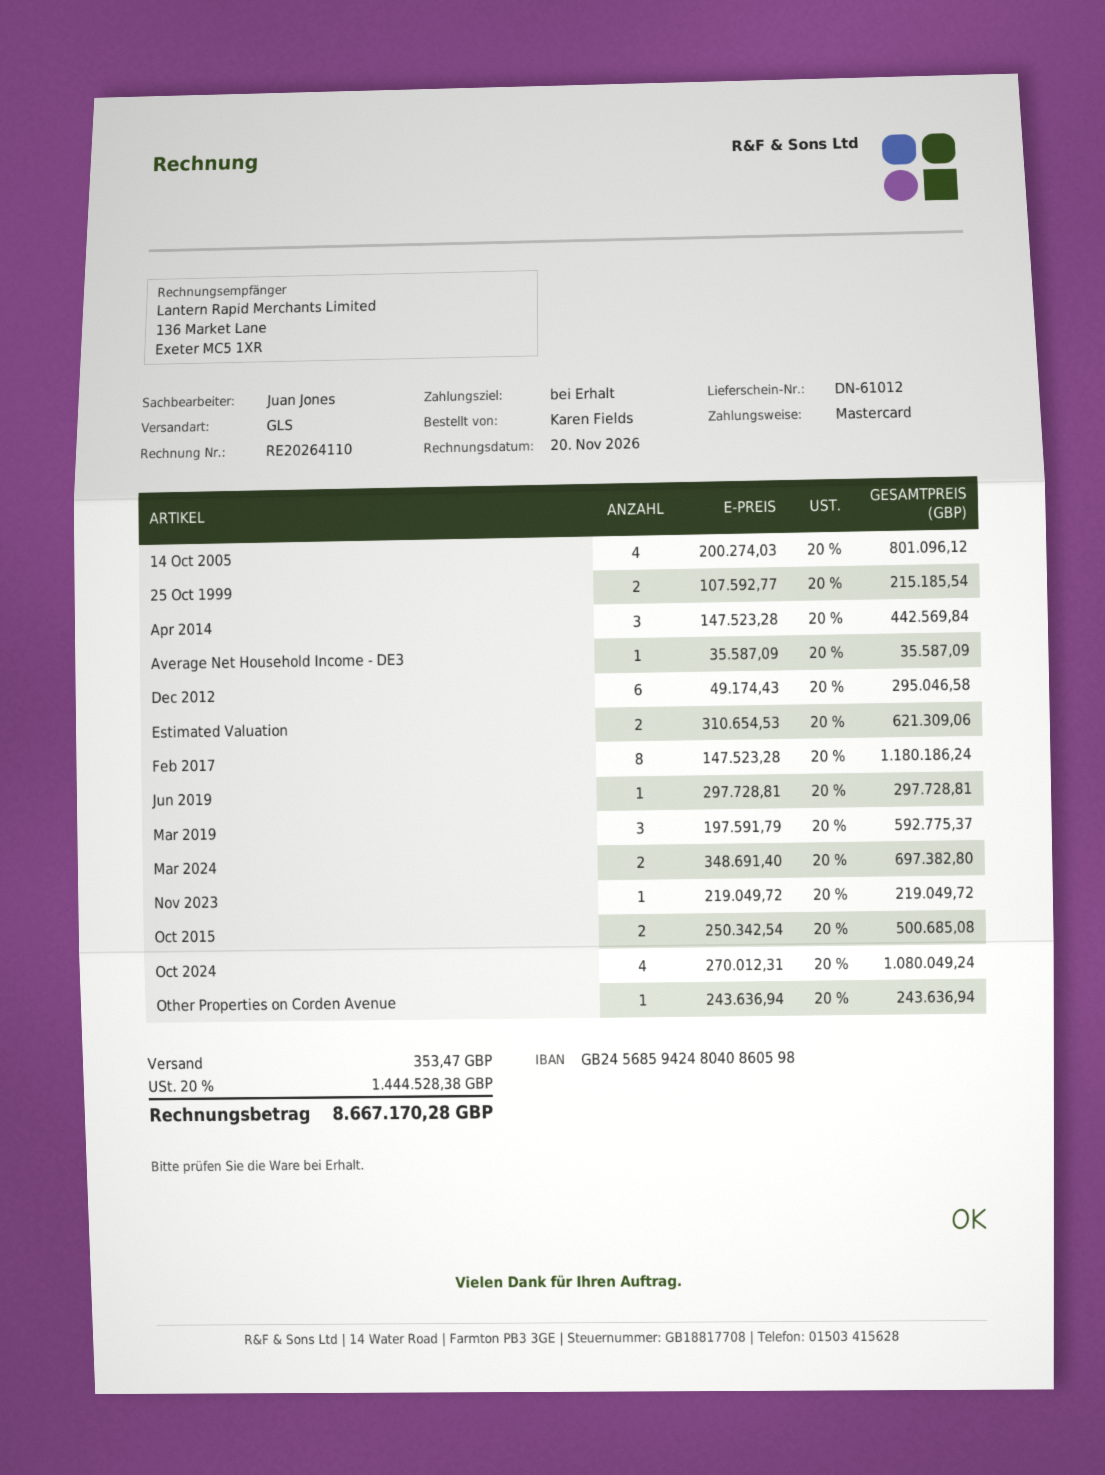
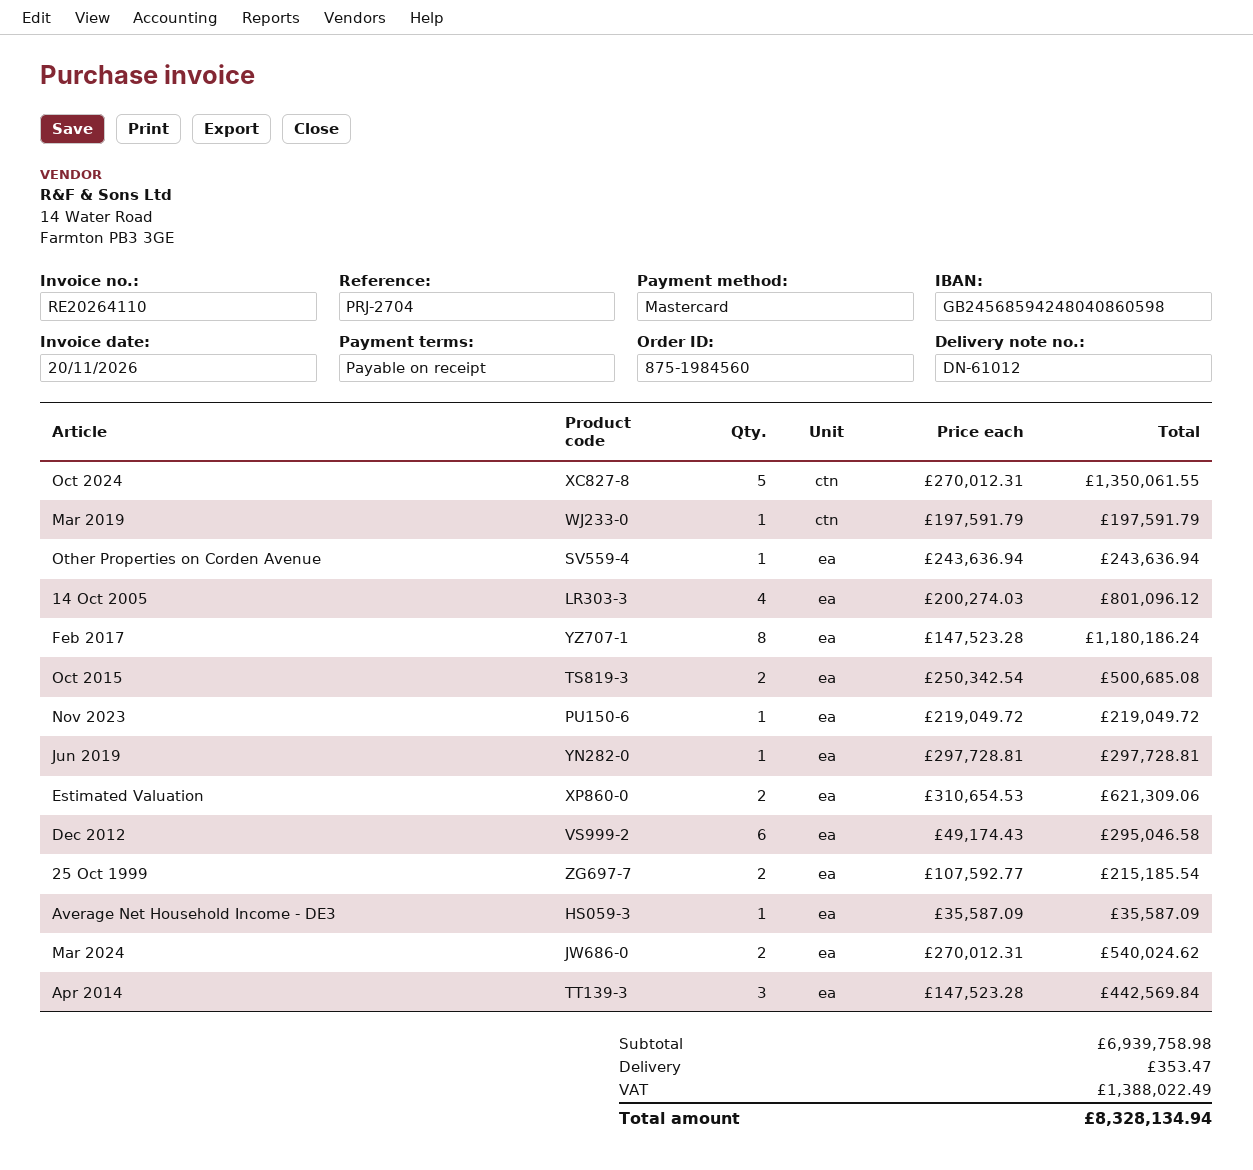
Mar 2019: 3 x 197591.79 = 592775.37 -> 1 x 197591.79 = 197591.79
Mar 2024: 2 x 348691.40 = 697382.80 -> 2 x 270012.31 = 540024.62
Oct 2024: 4 x 270012.31 = 1080049.24 -> 5 x 270012.31 = 1350061.55
tax: 1444528.38 -> 1388022.49
total: 8667170.28 -> 8328134.94

